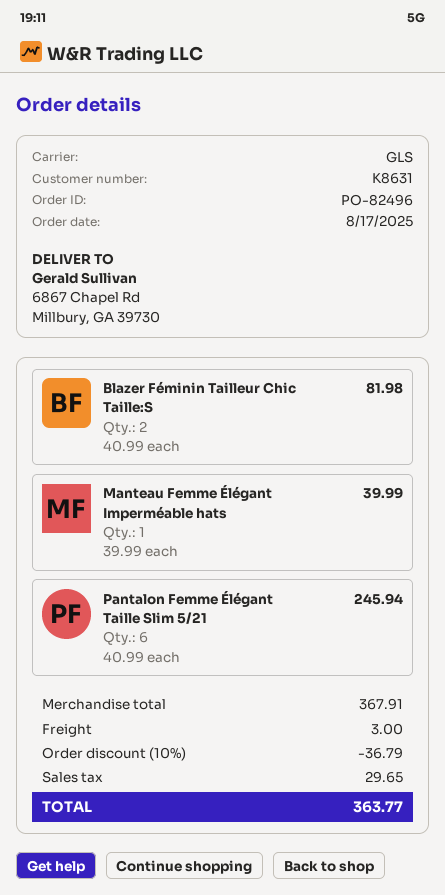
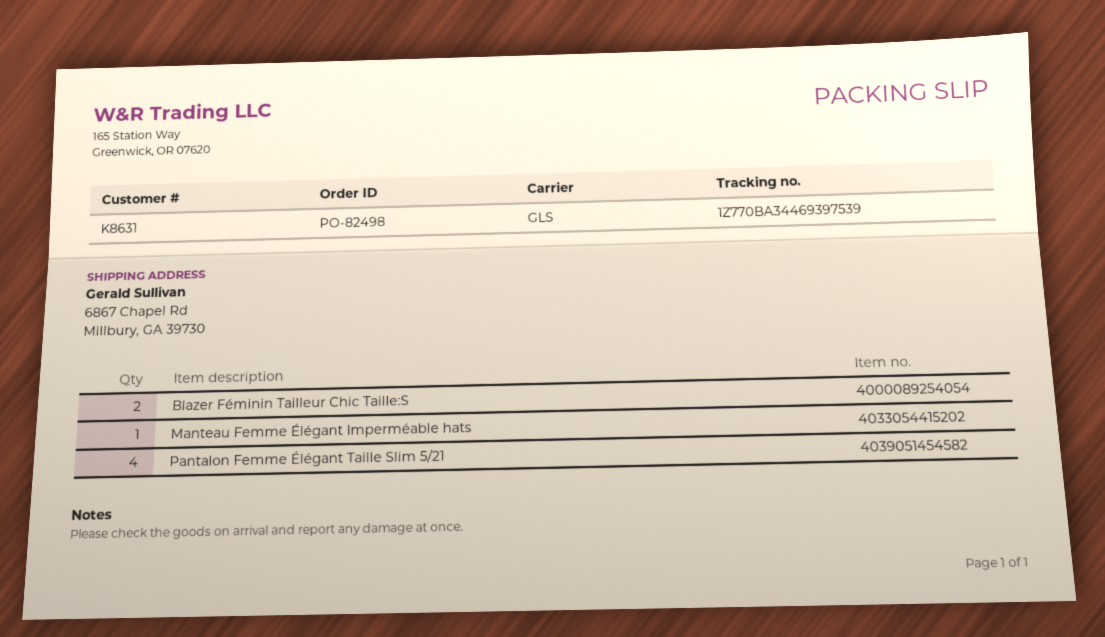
order number: PO-82496 -> PO-82498
Pantalon Femme Élégant Taille Slim 5/21: 6 -> 4

